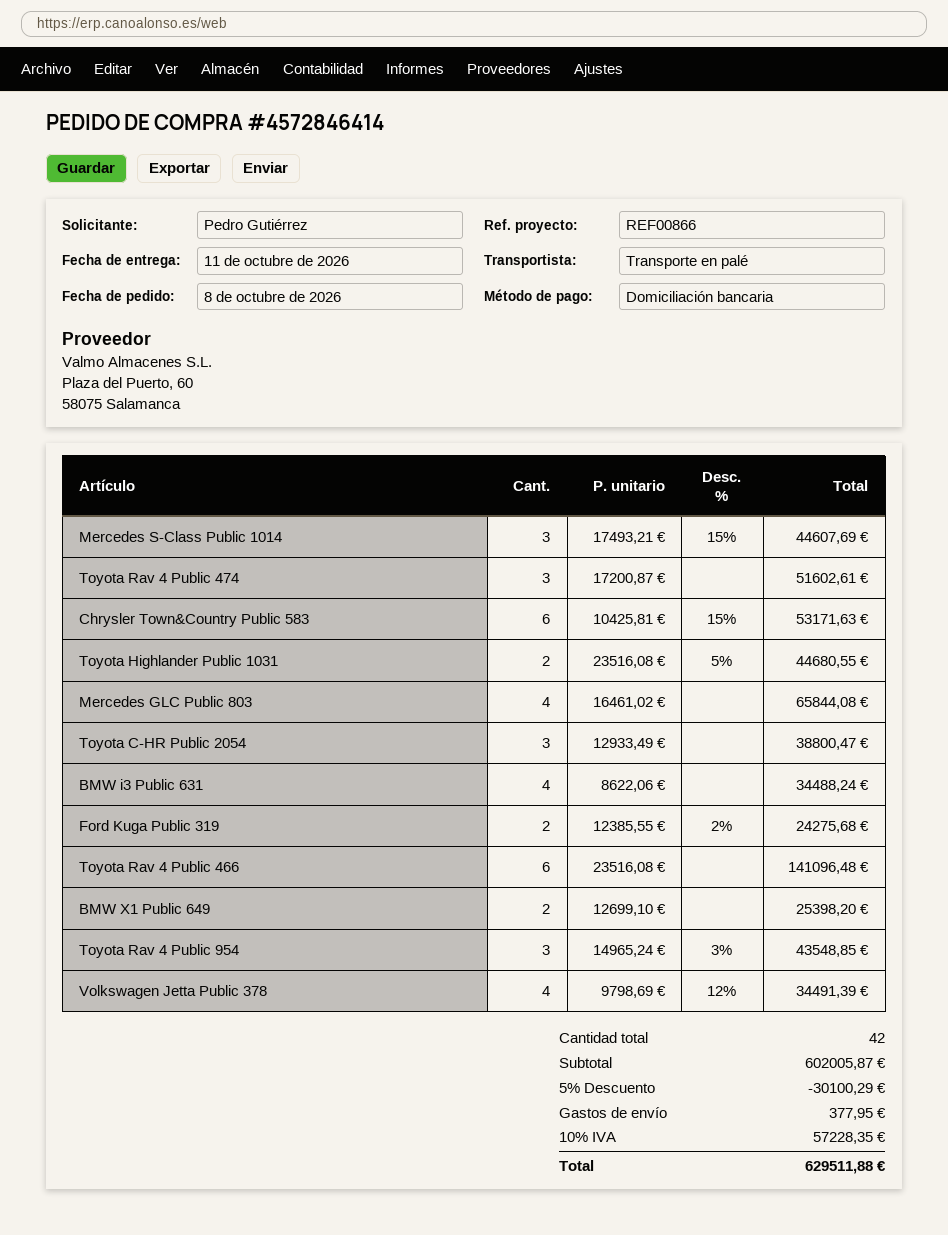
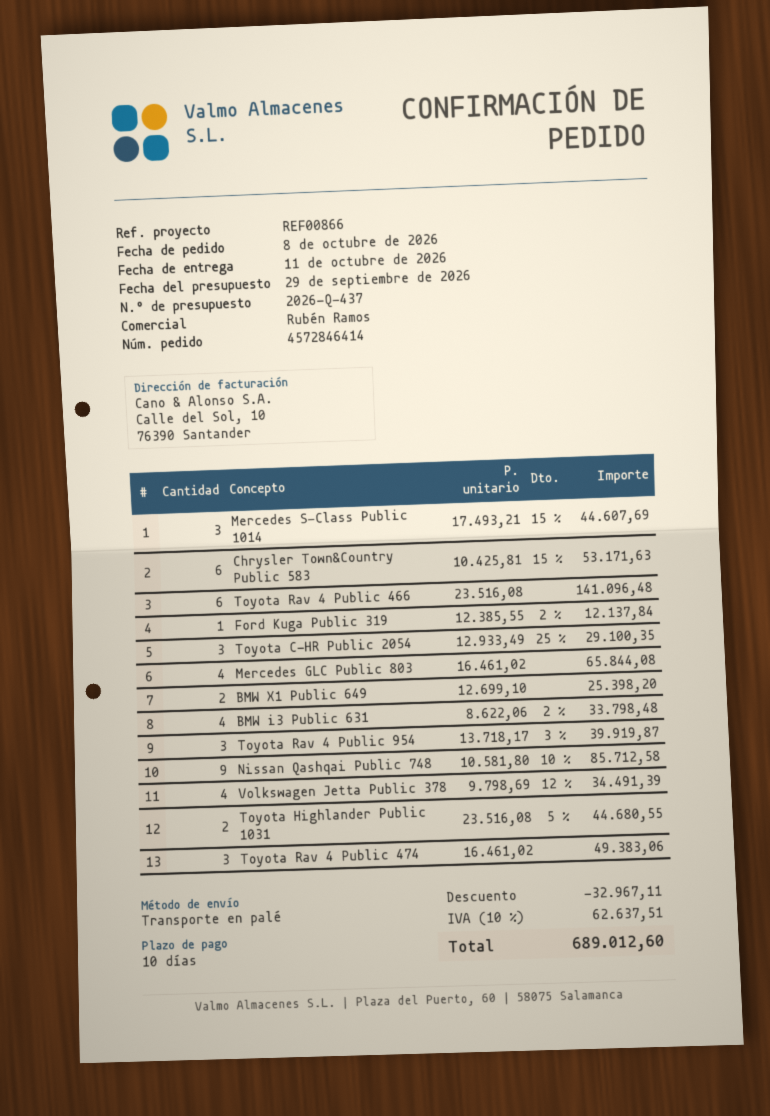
Toyota Rav 4 Public 474: 3 x 17200.87 = 51602.61 -> 3 x 16461.02 = 49383.06
Toyota C-HR Public 2054: 3 x 12933.49 = 38800.47 -> 3 x 12933.49 - 25% = 29100.35
BMW i3 Public 631: 4 x 8622.06 = 34488.24 -> 4 x 8622.06 - 2% = 33798.48
Ford Kuga Public 319: 2 x 12385.55 - 2% = 24275.68 -> 1 x 12385.55 - 2% = 12137.84
Toyota Rav 4 Public 954: 3 x 14965.24 - 3% = 43548.85 -> 3 x 13718.17 - 3% = 39919.87
Nissan Qashqai Public 748: none -> 9 x 10581.80 - 10% = 85712.58
discount: 30100.29 -> 32967.11
shipping: 377.95 -> none
tax: 10% = 57228.35 -> 10% = 62637.51
total: 629511.88 -> 689012.60

